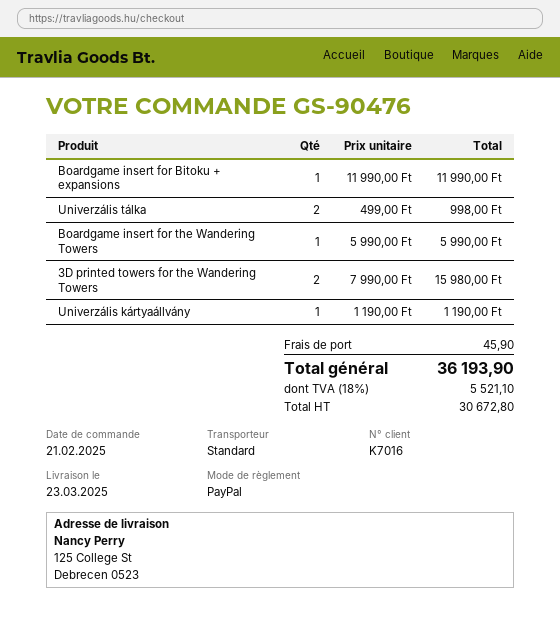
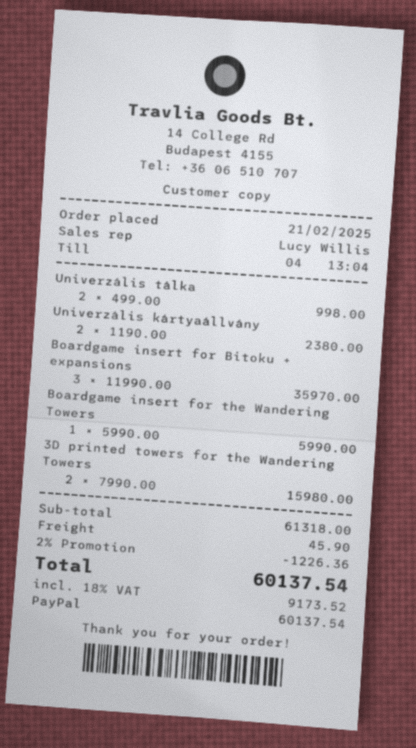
Boardgame insert for Bitoku + expansions: 1 x 11990.00 = 11990.00 -> 3 x 11990.00 = 35970.00
Univerzális kártyaállvány: 1 x 1190.00 = 1190.00 -> 2 x 1190.00 = 2380.00
discount: none -> 2% = 1226.36
tax: 18% = 5521.10 -> 18% = 9173.52
total: 36193.90 -> 60137.54

